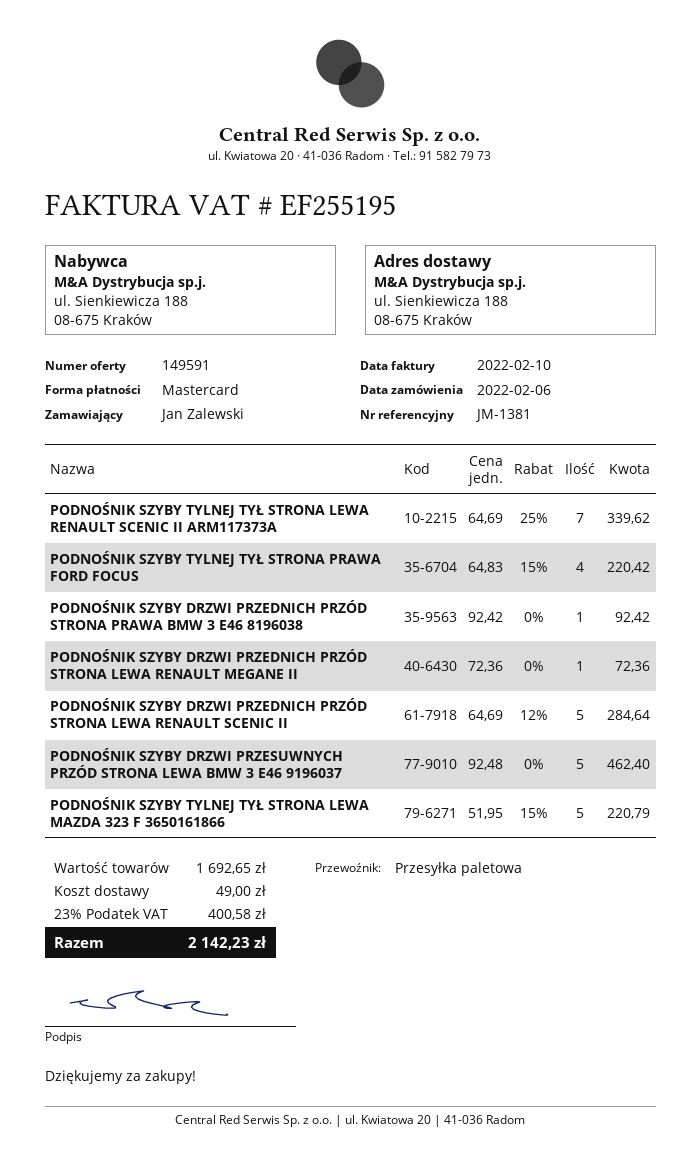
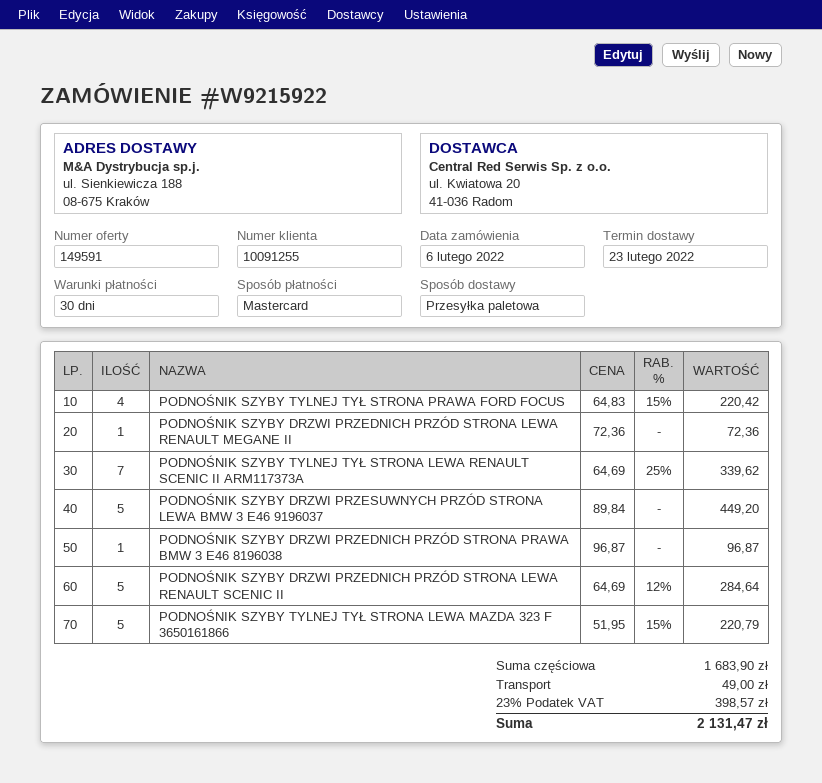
PODNOŚNIK SZYBY DRZWI PRZEDNICH PRZÓD STRONA PRAWA BMW 3 E46 8196038: 1 x 92.42 = 92.42 -> 1 x 96.87 = 96.87
PODNOŚNIK SZYBY DRZWI PRZESUWNYCH PRZÓD STRONA LEWA BMW 3 E46 9196037: 5 x 92.48 = 462.40 -> 5 x 89.84 = 449.20
subtotal: 1692.65 -> 1683.90
tax: 23% = 400.58 -> 23% = 398.57
total: 2142.23 -> 2131.47

